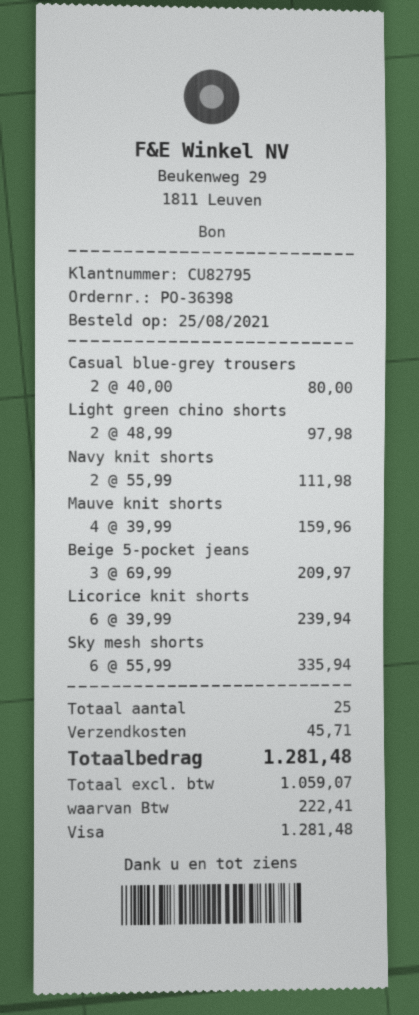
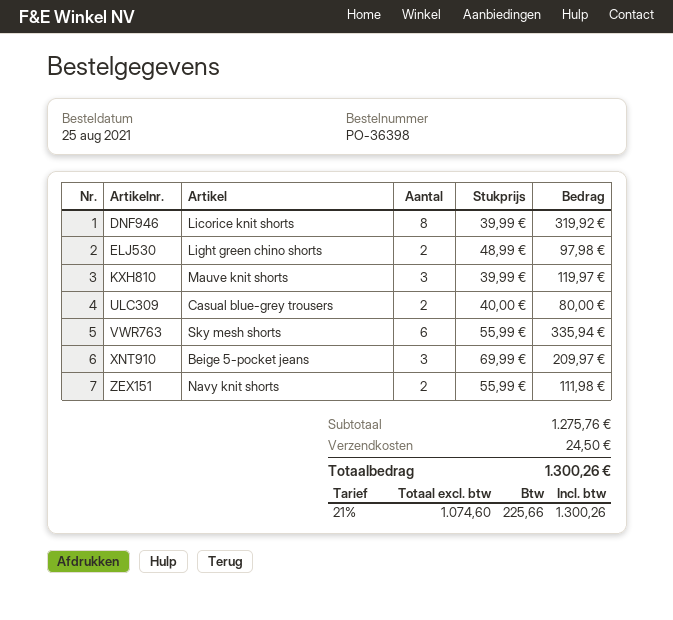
Mauve knit shorts: 4 x 39.99 = 159.96 -> 3 x 39.99 = 119.97
Licorice knit shorts: 6 x 39.99 = 239.94 -> 8 x 39.99 = 319.92
shipping: 45.71 -> 24.50
net: 1059.07 -> 1074.60
tax: 222.41 -> 225.66
total: 1281.48 -> 1300.26

